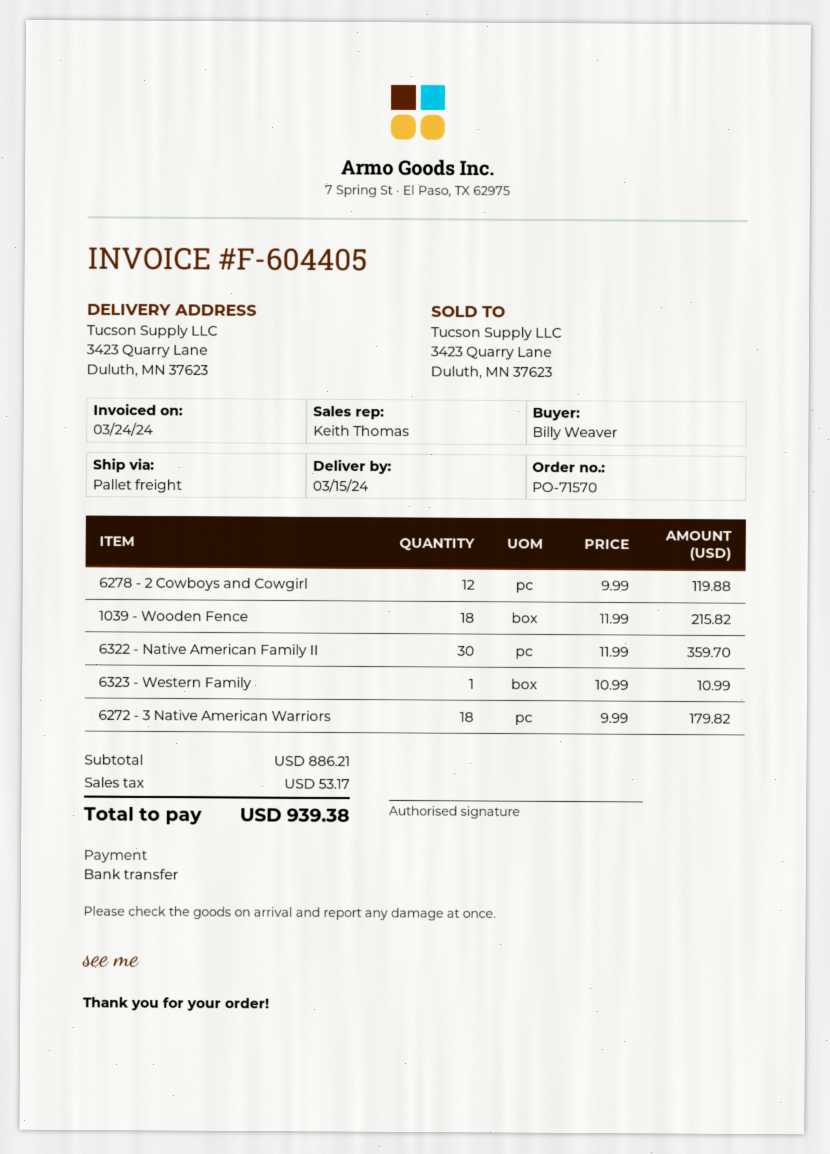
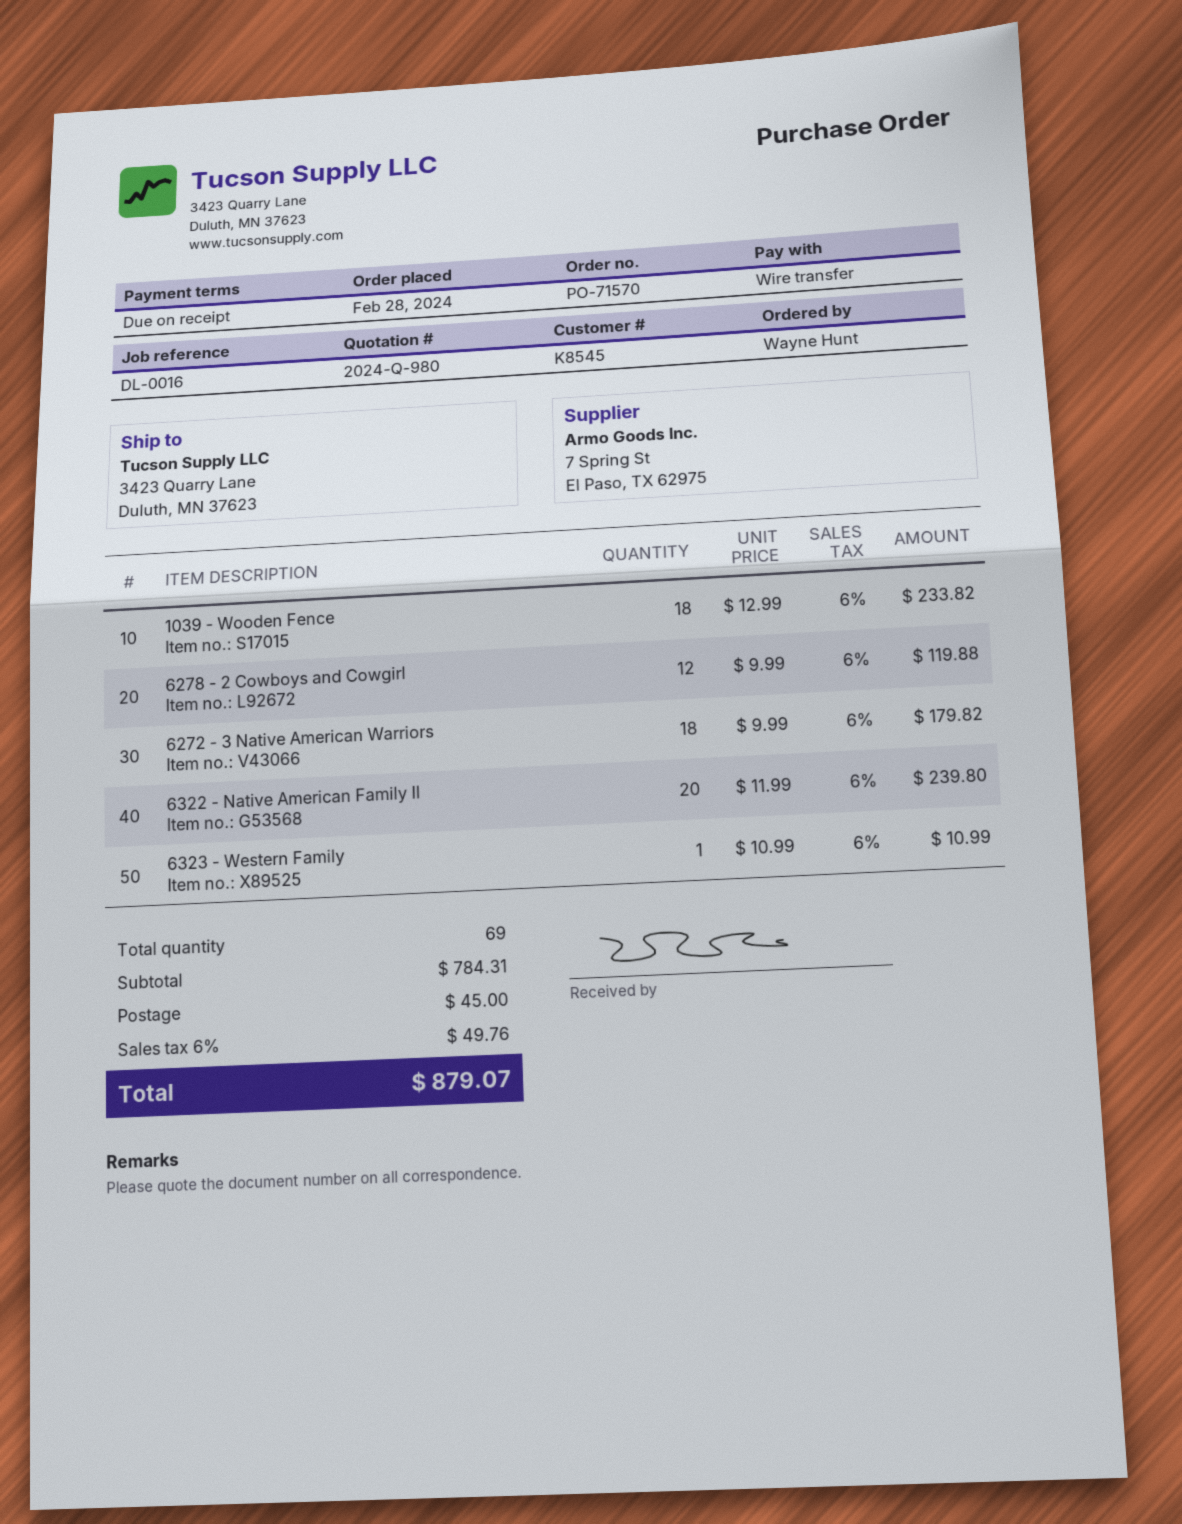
ordered by: Billy Weaver -> Wayne Hunt
1039 - Wooden Fence: 18 x 11.99 = 215.82 -> 18 x 12.99 = 233.82
6322 - Native American Family II: 30 x 11.99 = 359.70 -> 20 x 11.99 = 239.80
subtotal: 886.21 -> 784.31
shipping: none -> 45.00
tax: 53.17 -> 49.76
total: 939.38 -> 879.07

